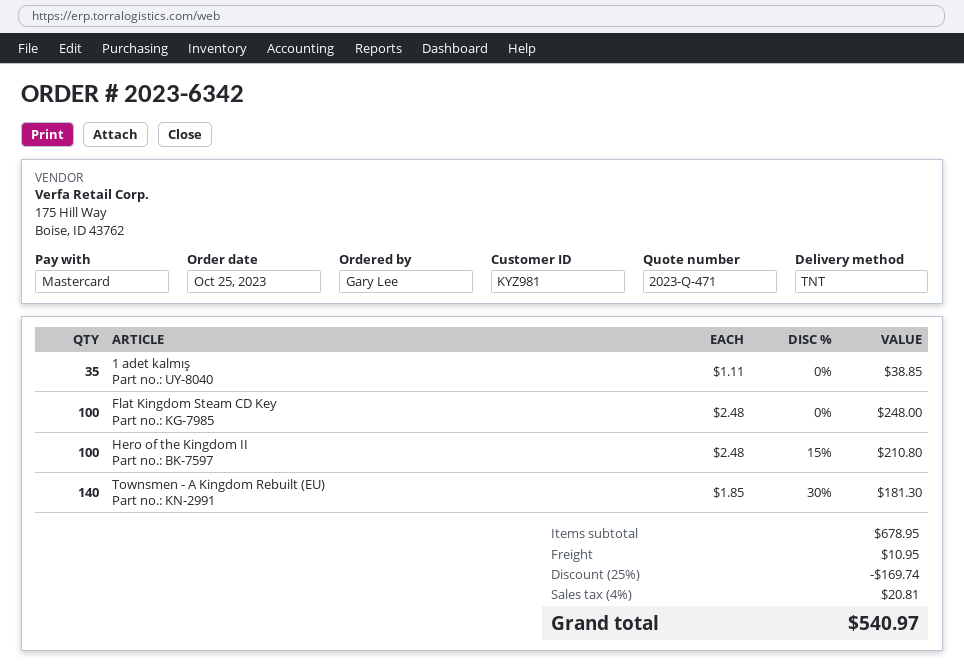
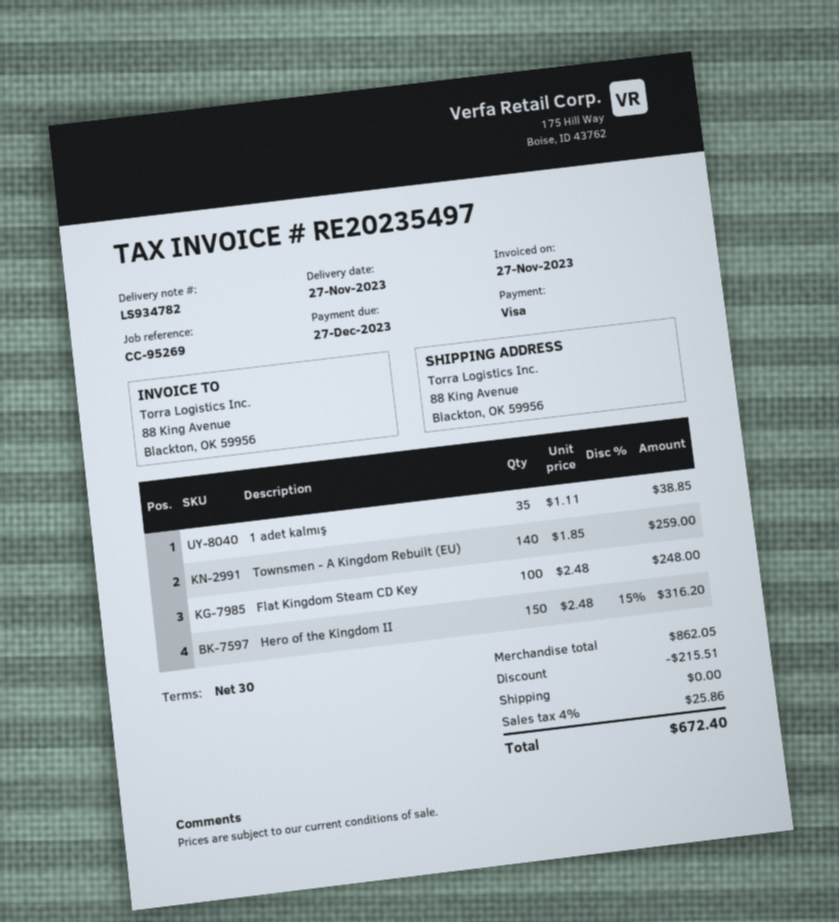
payment method: Mastercard -> Visa
Hero of the Kingdom II: 100 x 2.48 - 15% = 210.80 -> 150 x 2.48 - 15% = 316.20
Townsmen - A Kingdom Rebuilt (EU): 140 x 1.85 - 30% = 181.30 -> 140 x 1.85 = 259.00
subtotal: 678.95 -> 862.05
discount: 169.74 -> 215.51
shipping: 10.95 -> 0.00
tax: 4% = 20.81 -> 4% = 25.86
total: 540.97 -> 672.40

